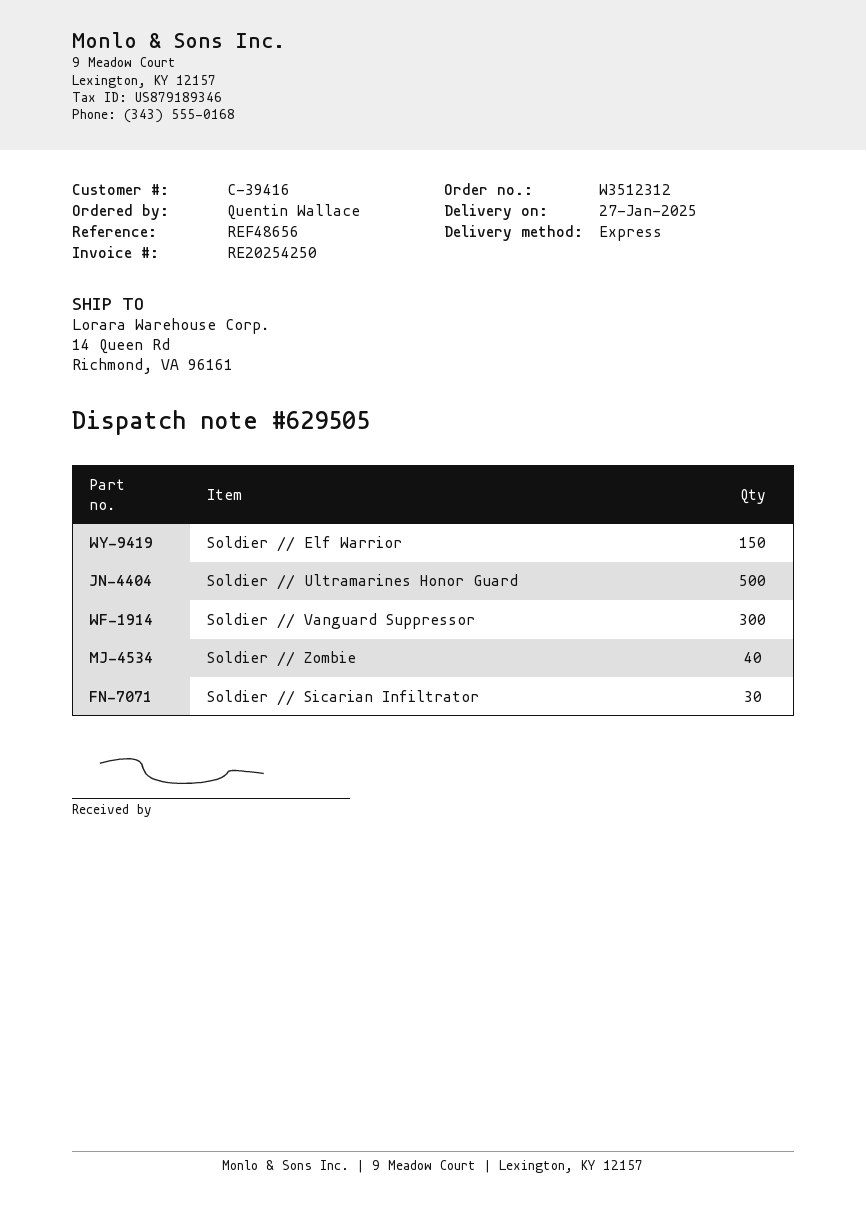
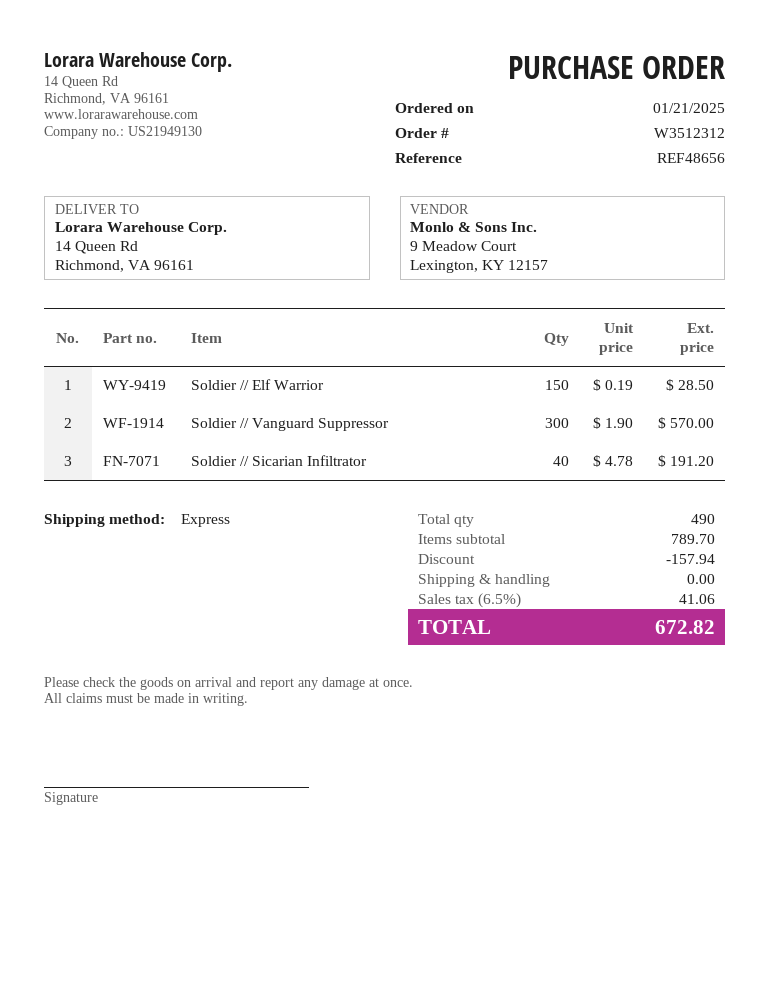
Soldier // Ultramarines Honor Guard: 500 -> none
Soldier // Zombie: 40 -> none
Soldier // Sicarian Infiltrator: 30 -> 40

